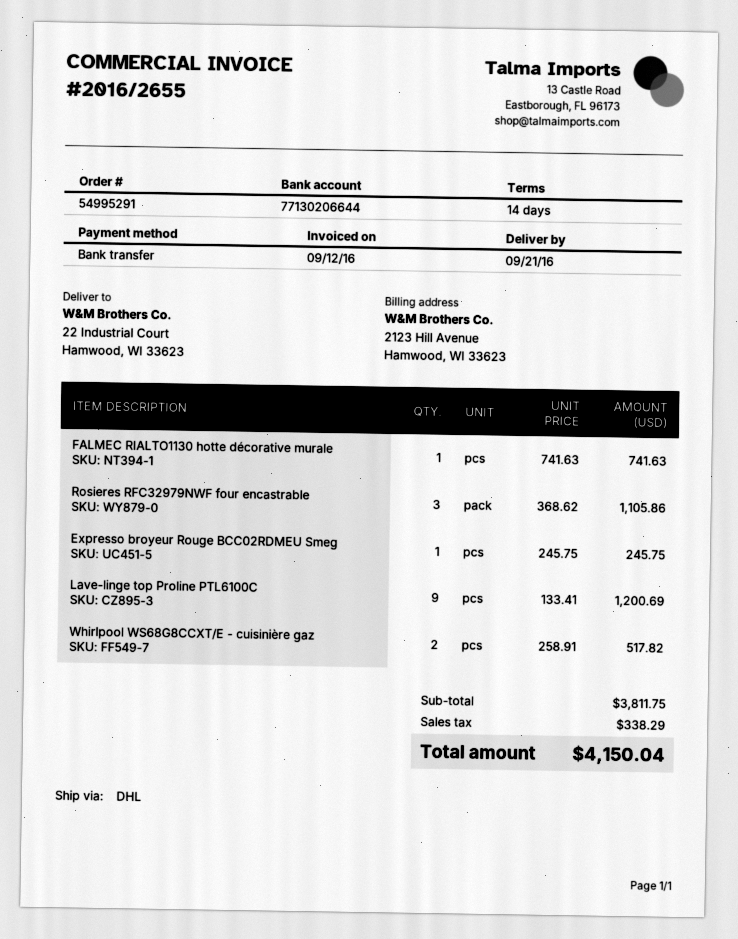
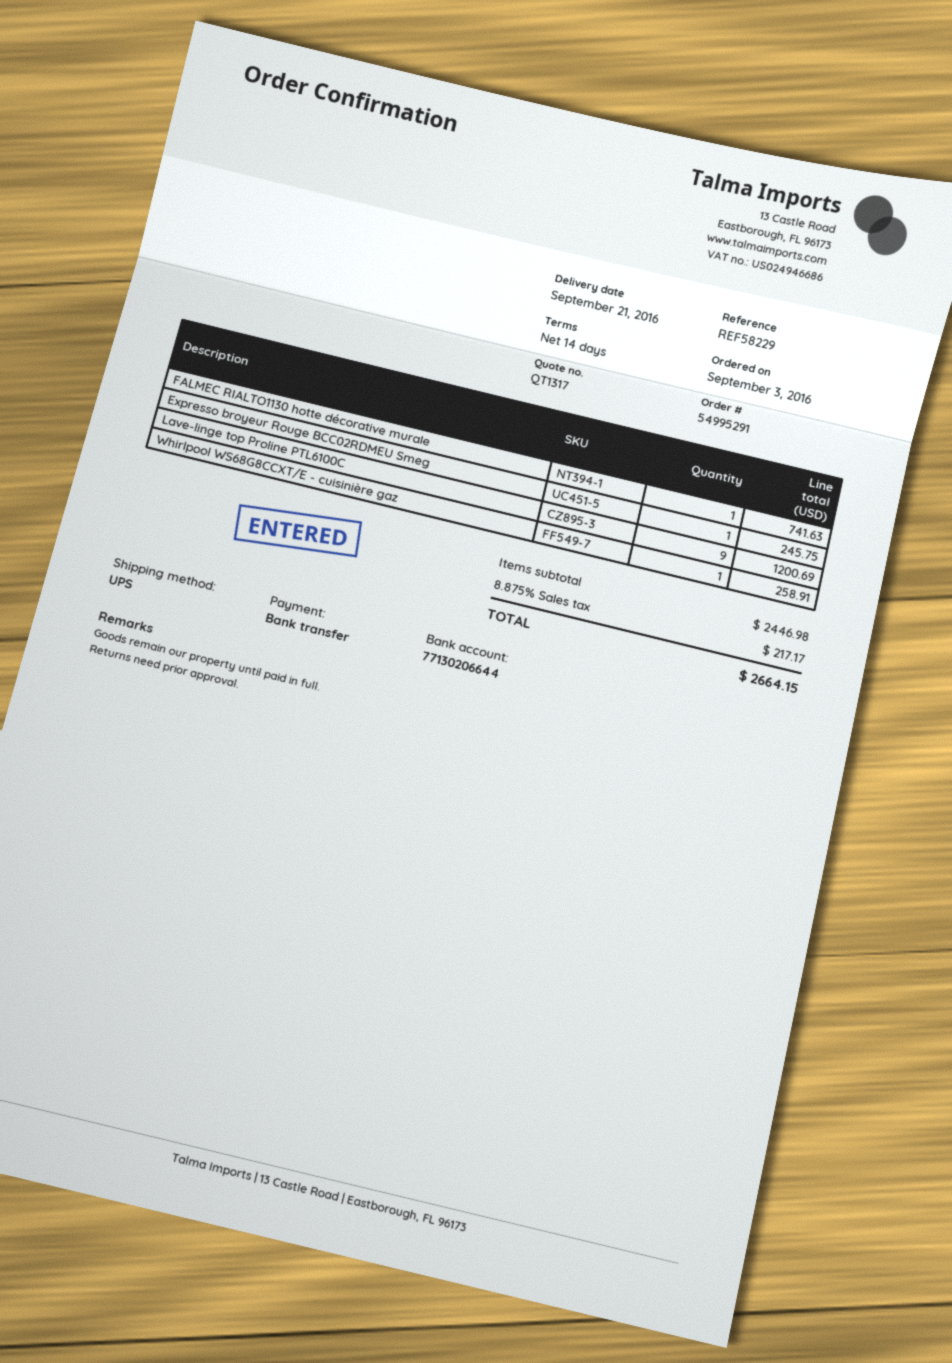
shipping method: DHL -> UPS
Rosieres RFC32979NWF four encastrable: 3 for 1105.86 -> none
Whirlpool WS68G8CCXT/E - cuisinière gaz: 2 for 517.82 -> 1 for 258.91
subtotal: 3811.75 -> 2446.98
tax: 338.29 -> 217.17
total: 4150.04 -> 2664.15

